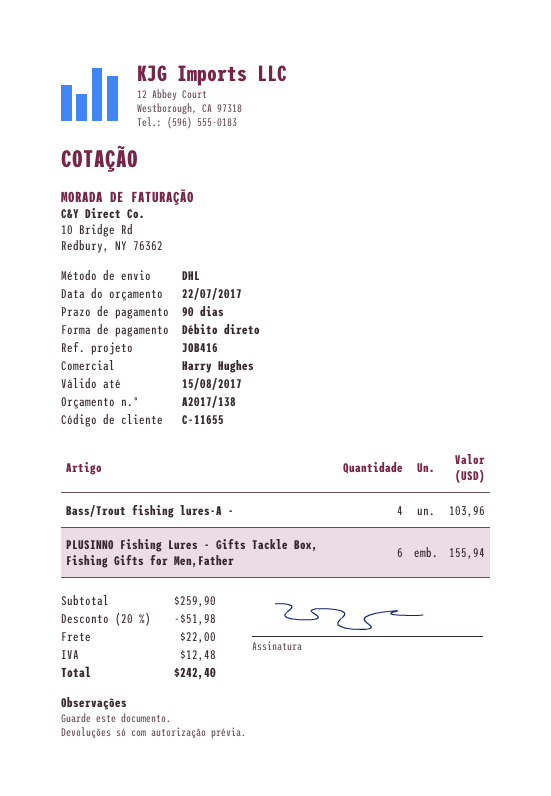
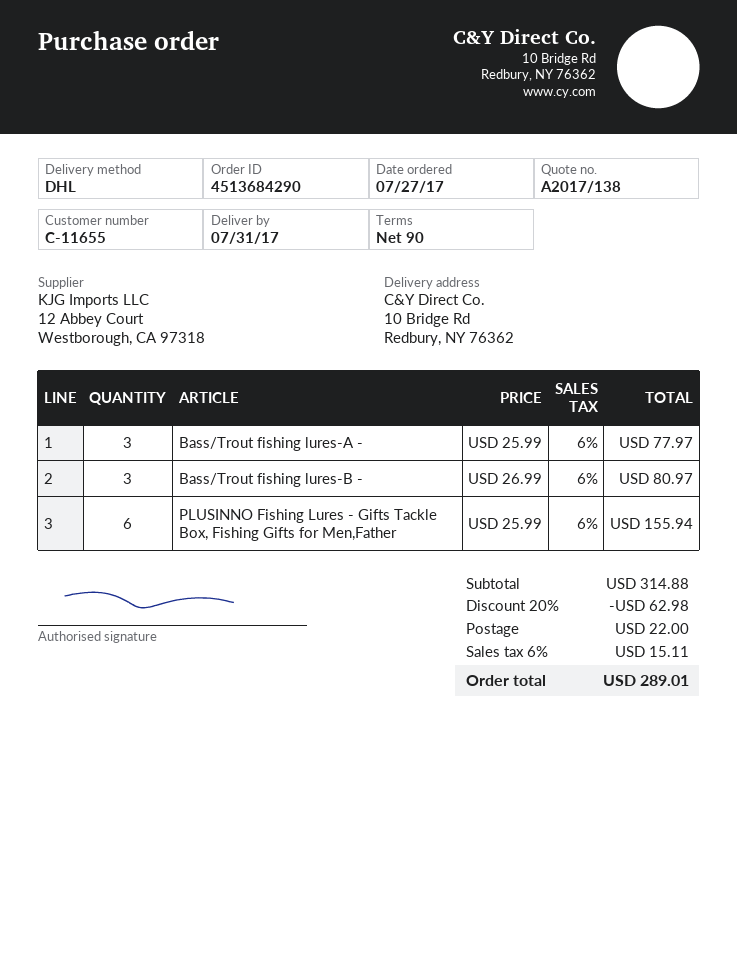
Bass/Trout fishing lures-A -: 4 for 103.96 -> 3 for 77.97
Bass/Trout fishing lures-B -: none -> 3 for 80.97
subtotal: 259.90 -> 314.88
discount: 20% = 51.98 -> 20% = 62.98
tax: 12.48 -> 15.11
total: 242.40 -> 289.01

